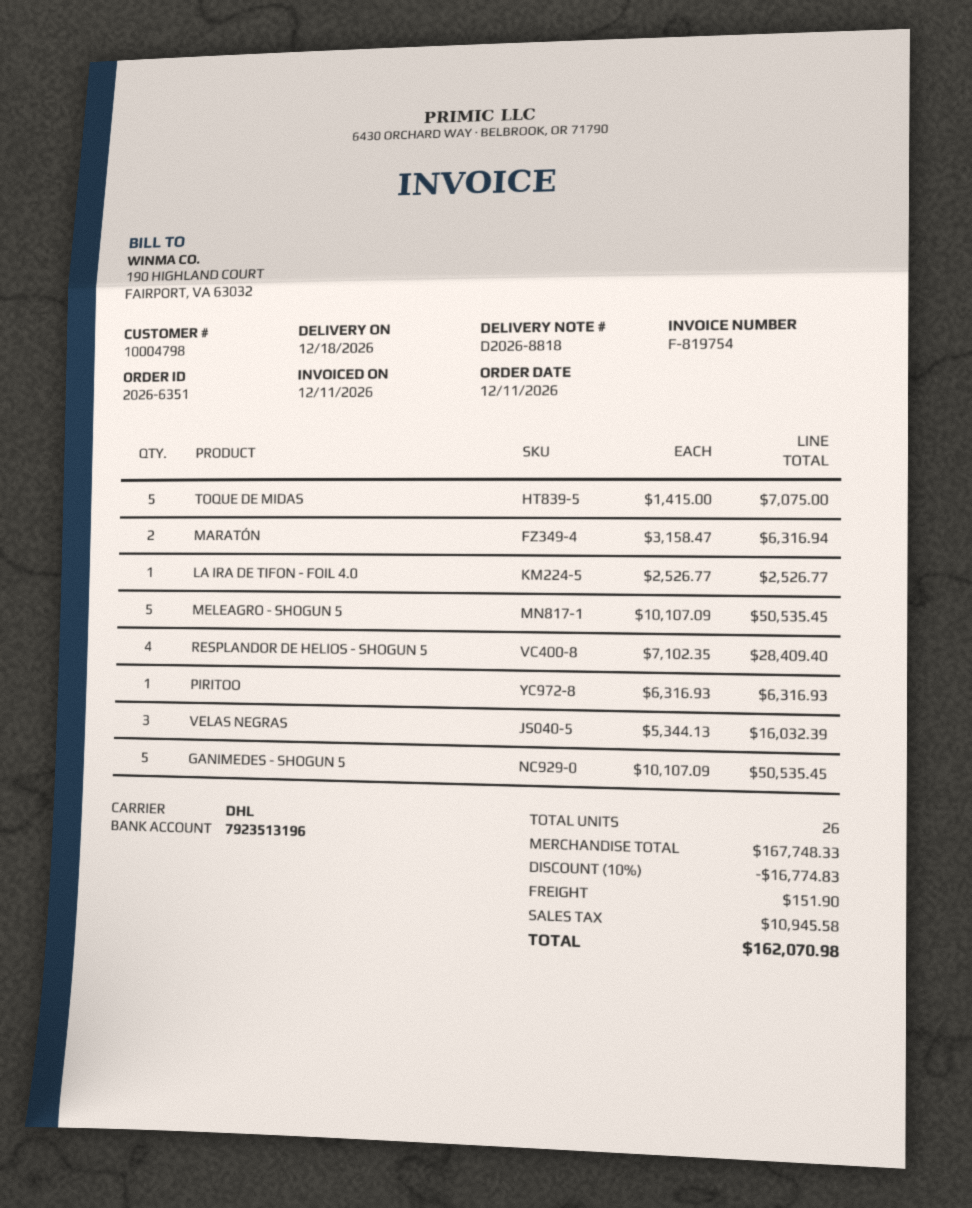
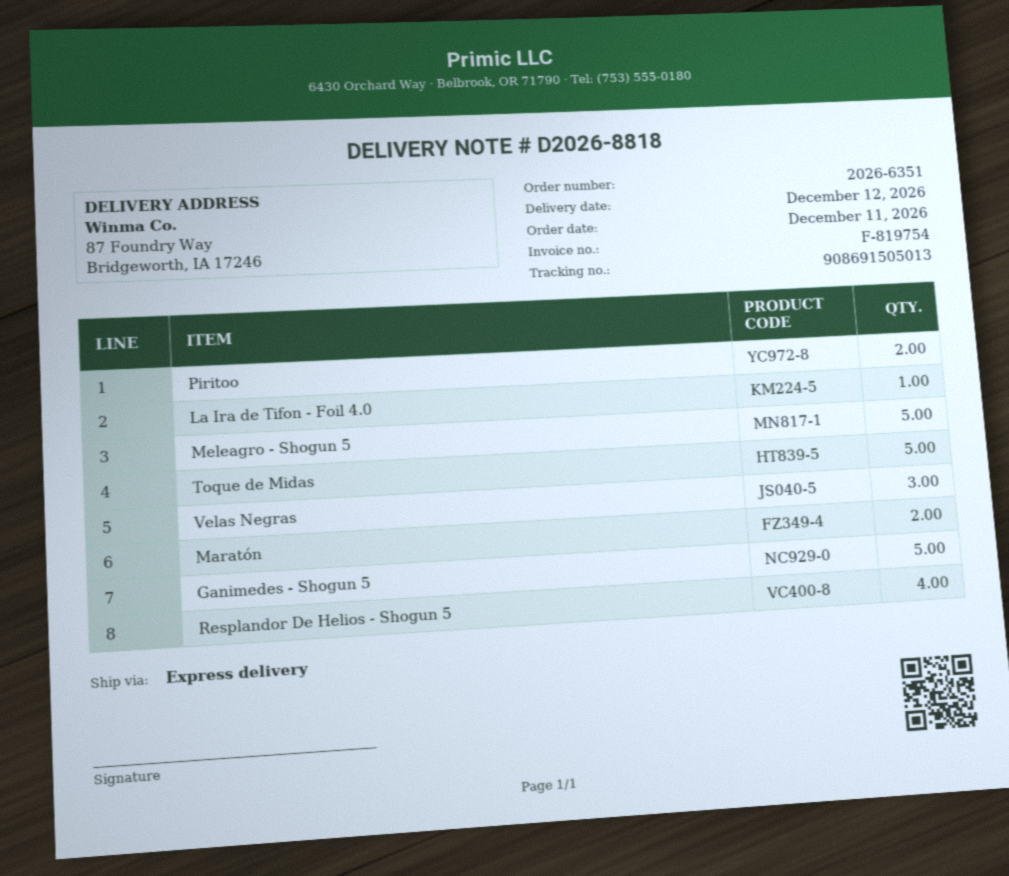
delivery date: 2026-12-18 -> 2026-12-12
shipping method: DHL -> express
PIRITOO: 1 -> 2

